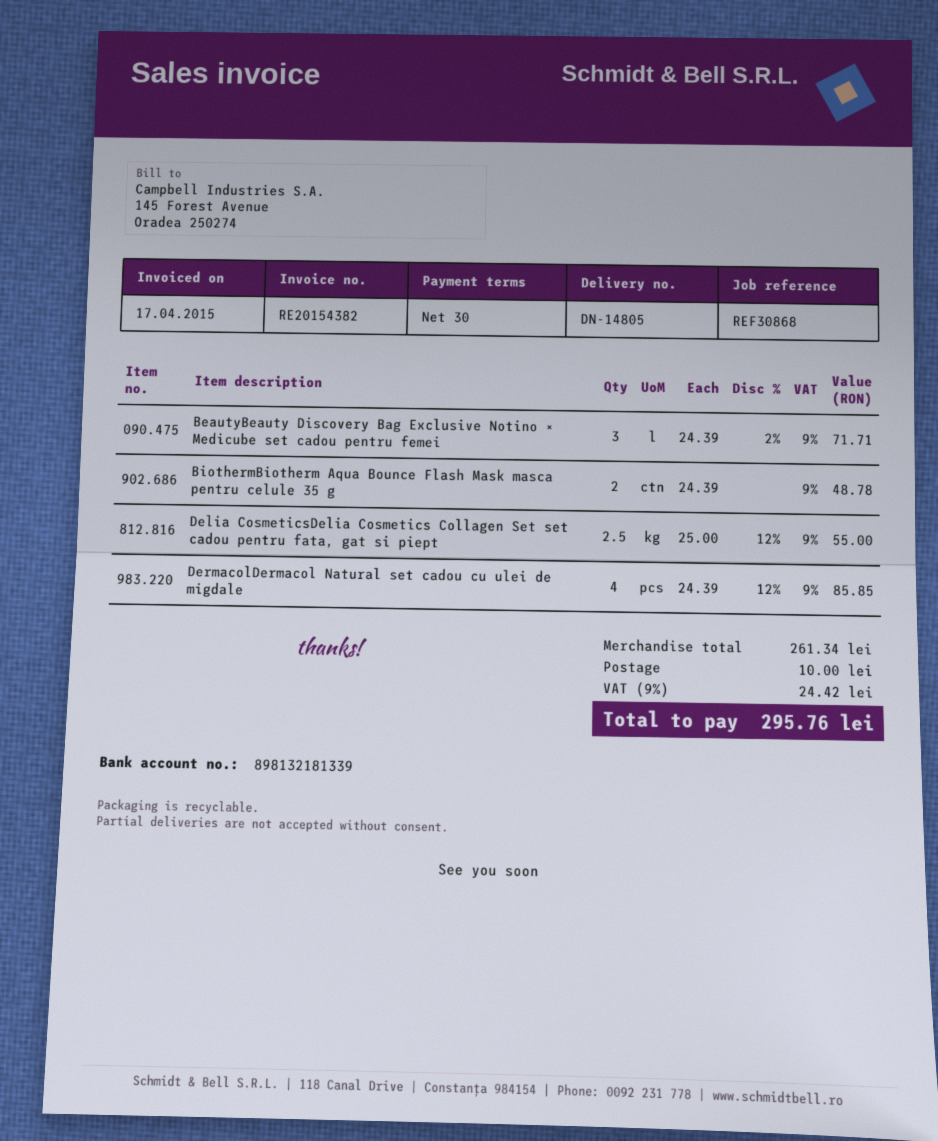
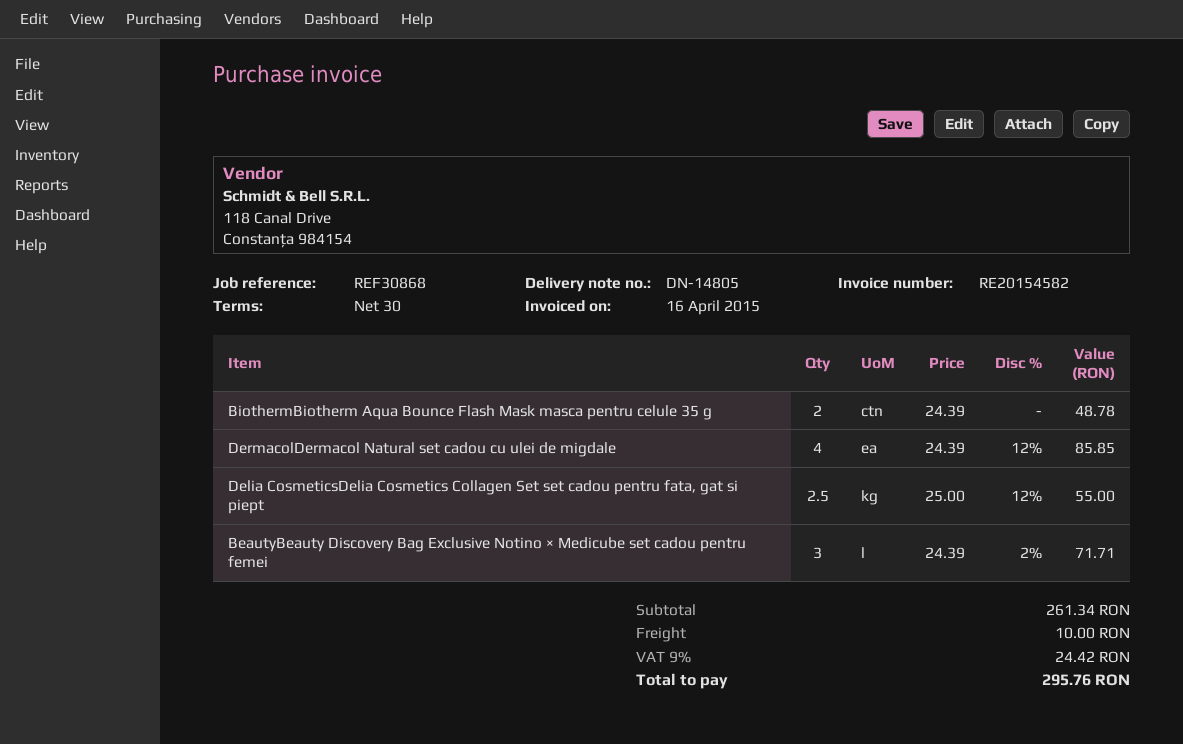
invoice number: RE20154382 -> RE20154582
invoice date: 2015-04-17 -> 2015-04-16

